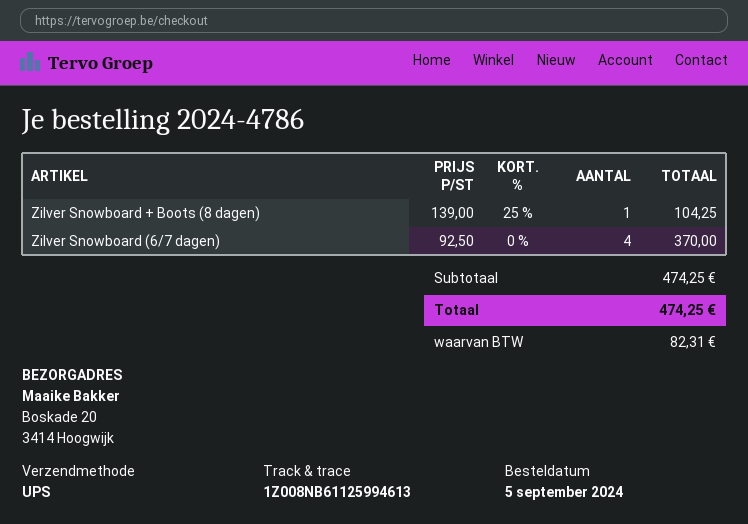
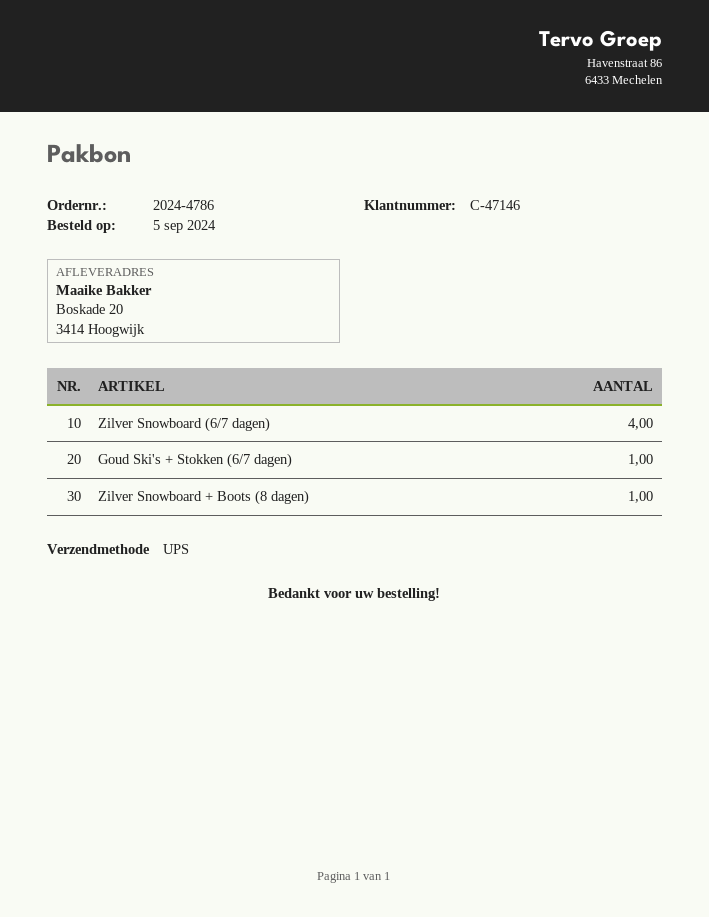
Goud Ski's + Stokken (6/7 dagen): none -> 1

